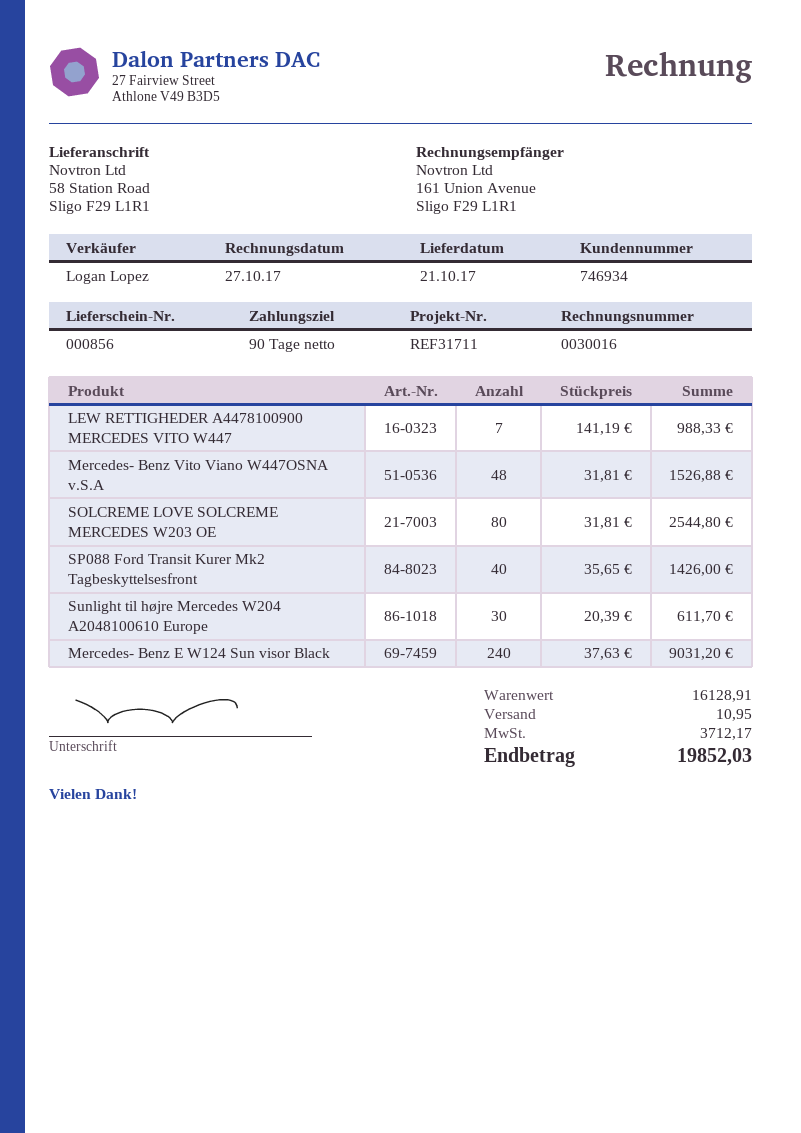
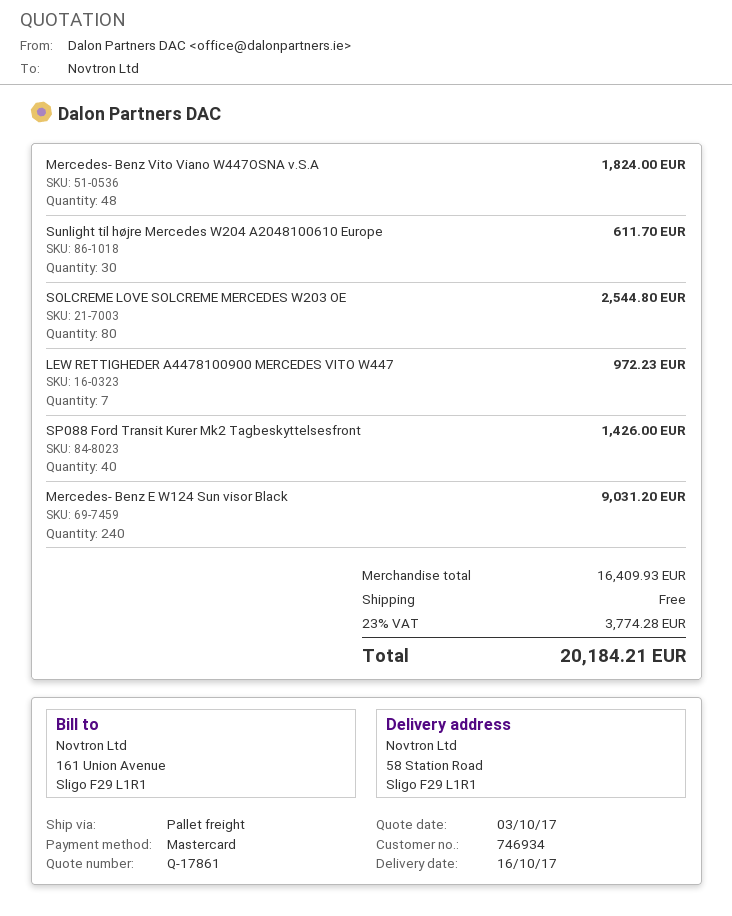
delivery date: 2017-10-21 -> 2017-10-16
LEW RETTIGHEDER A4478100900 MERCEDES VITO W447: 7 for 988.33 -> 7 for 972.23
Mercedes- Benz Vito Viano W447OSNA v.S.A: 48 for 1526.88 -> 48 for 1824.00
subtotal: 16128.91 -> 16409.93
shipping: 10.95 -> 0.00
tax: 3712.17 -> 3774.28
total: 19852.03 -> 20184.21

